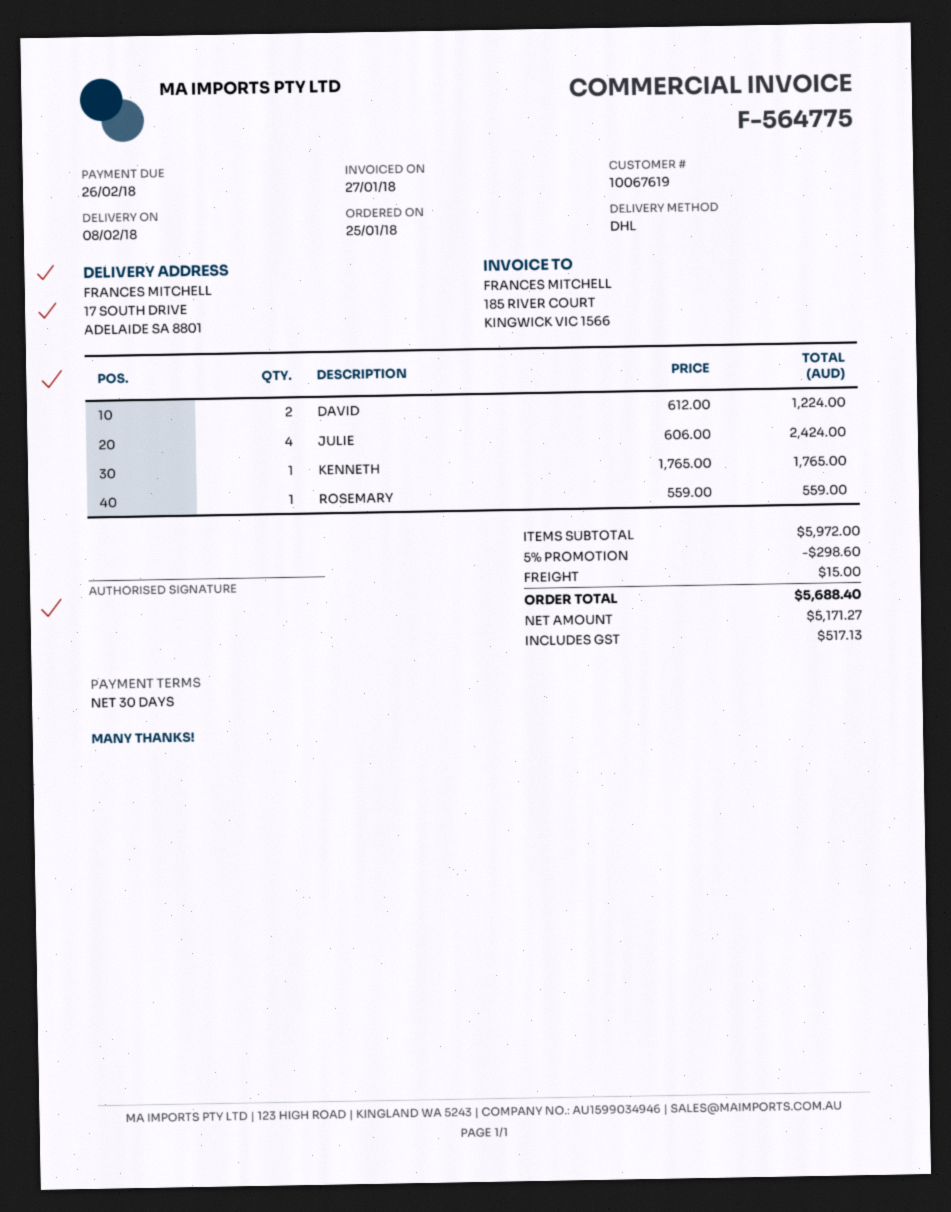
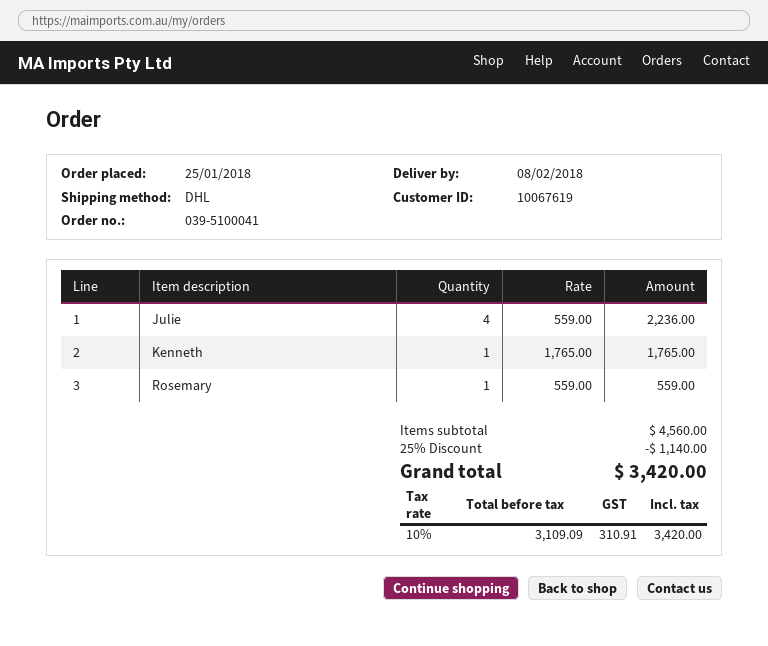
DAVID: 2 x 612.00 = 1224.00 -> none
JULIE: 4 x 606.00 = 2424.00 -> 4 x 559.00 = 2236.00
subtotal: 5972.00 -> 4560.00
discount: 5% = 298.60 -> 25% = 1140.00
shipping: 15.00 -> none
net: 5171.27 -> 3109.09
tax: 517.13 -> 310.91
total: 5688.40 -> 3420.00

